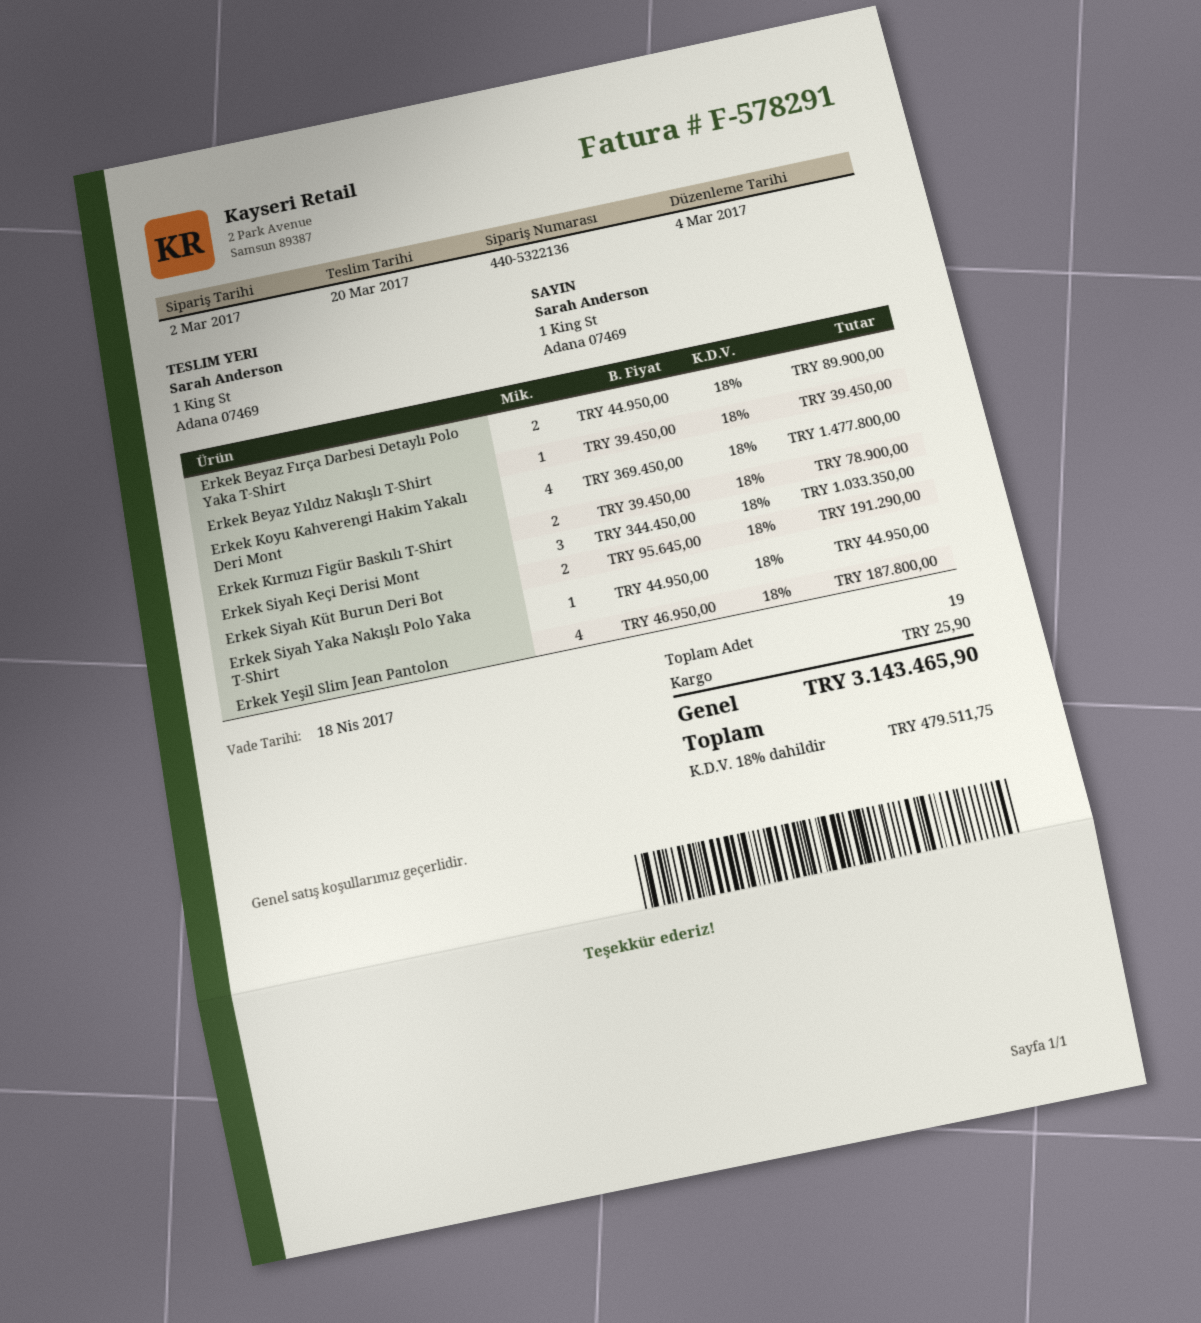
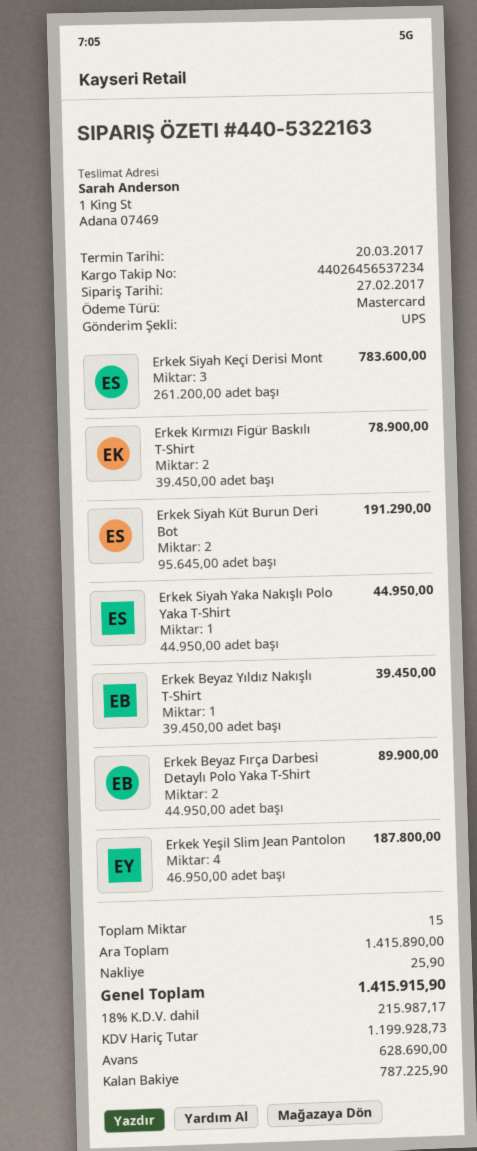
order number: 440-5322136 -> 440-5322163
order date: 2017-03-02 -> 2017-02-27
Erkek Koyu Kahverengi Hakim Yakalı Deri Mont: 4 x 369450.00 = 1477800.00 -> none
Erkek Siyah Keçi Derisi Mont: 3 x 344450.00 = 1033350.00 -> 3 x 261200.00 = 783600.00
total quantity: 19 -> 15
tax: 18% = 479511.75 -> 18% = 215987.17
total: 3143465.90 -> 1415915.90

